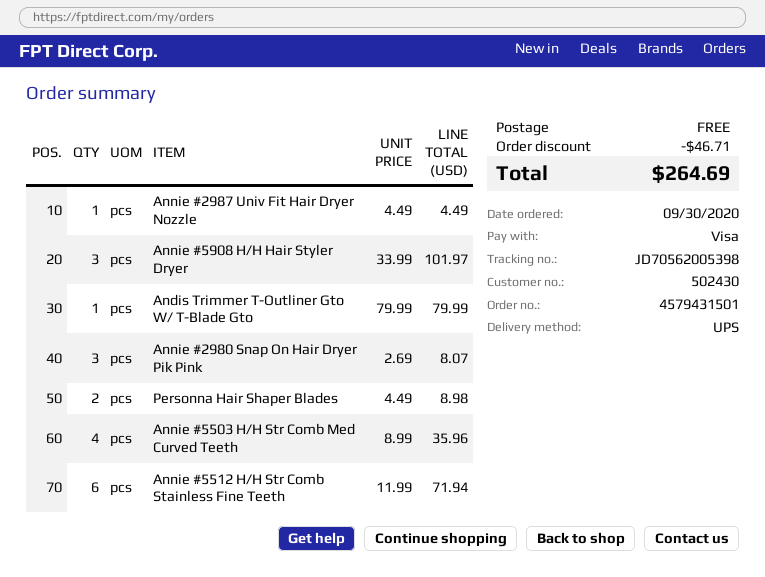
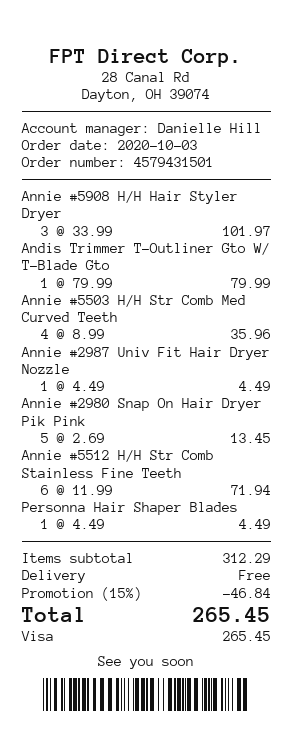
order date: 2020-09-30 -> 2020-10-03
Annie #2980 Snap On Hair Dryer Pik Pink: 3 x 2.69 = 8.07 -> 5 x 2.69 = 13.45
Personna Hair Shaper Blades: 2 x 4.49 = 8.98 -> 1 x 4.49 = 4.49
discount: 46.71 -> 46.84
total: 264.69 -> 265.45

